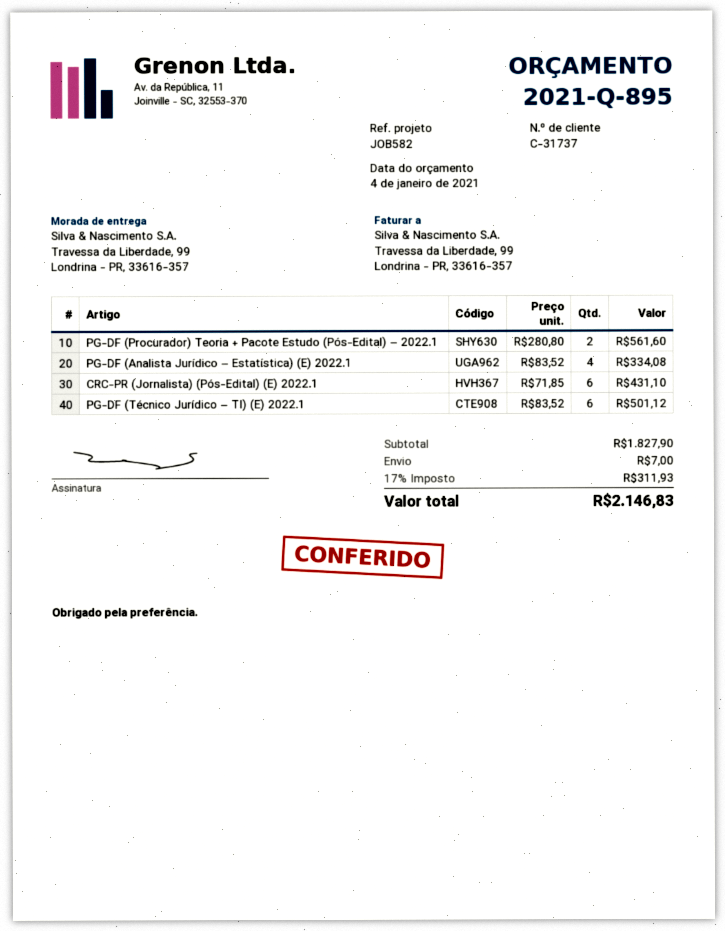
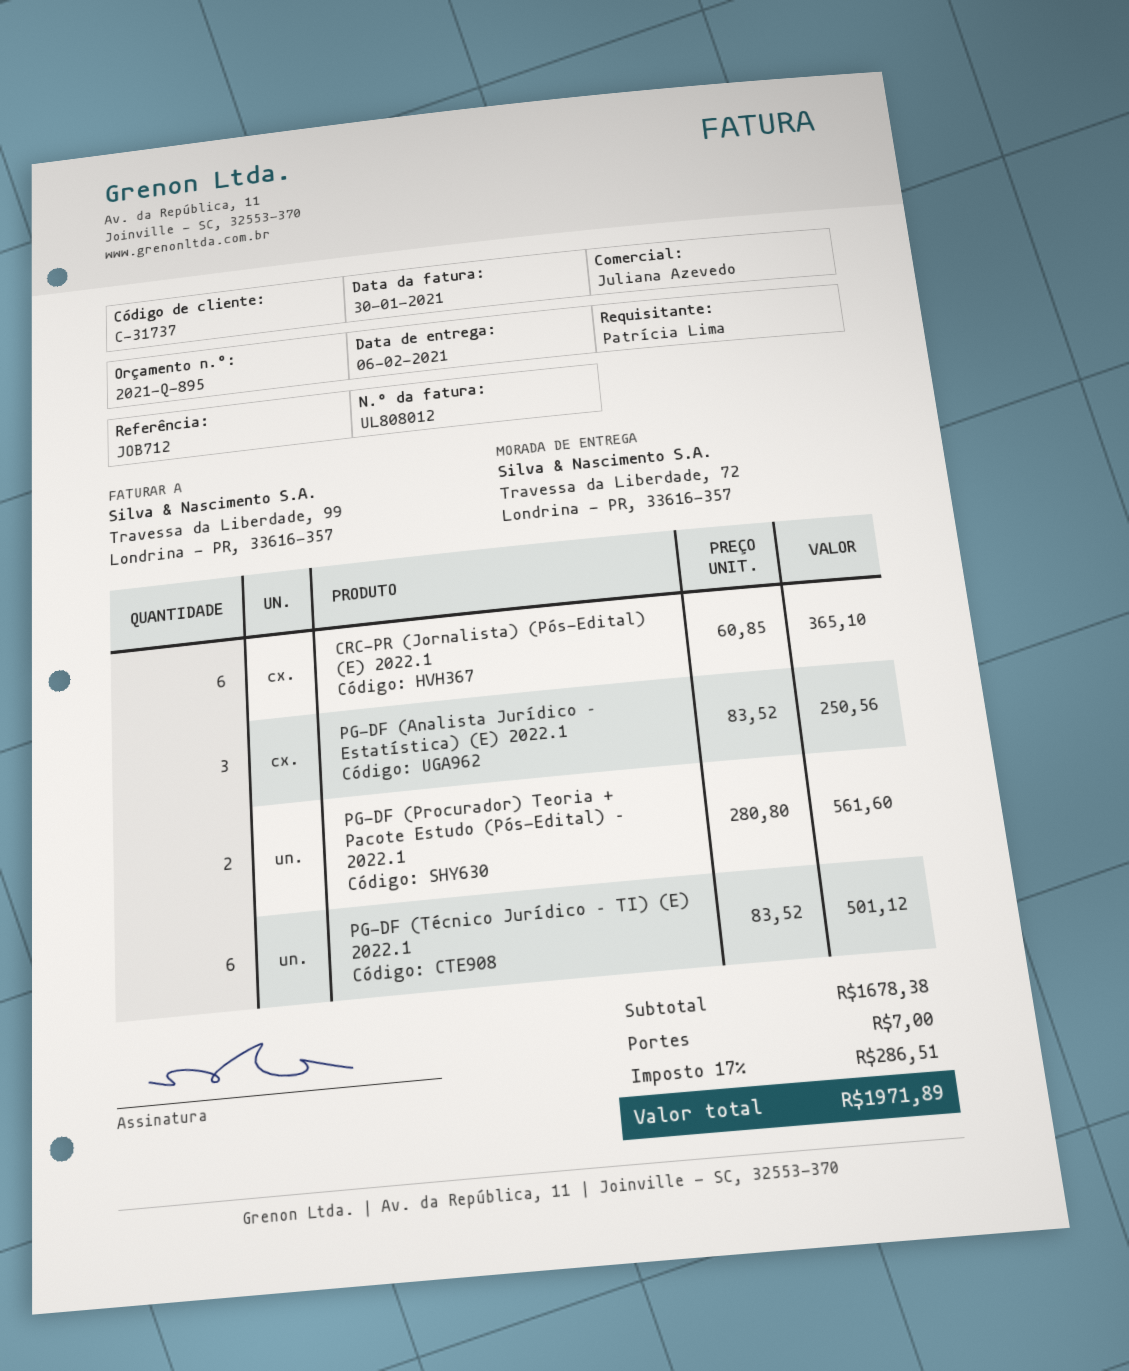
reference: JOB582 -> JOB712
ship to: Travessa da Liberdade, 99, Londrina - PR, 33616-357 -> Travessa da Liberdade, 72, Londrina - PR, 33616-357
PG-DF (Analista Jurídico – Estatística) (E) 2022.1: 4 x 83.52 = 334.08 -> 3 x 83.52 = 250.56
CRC-PR (Jornalista) (Pós-Edital) (E) 2022.1: 6 x 71.85 = 431.10 -> 6 x 60.85 = 365.10
subtotal: 1827.90 -> 1678.38
tax: 17% = 311.93 -> 17% = 286.51
total: 2146.83 -> 1971.89

